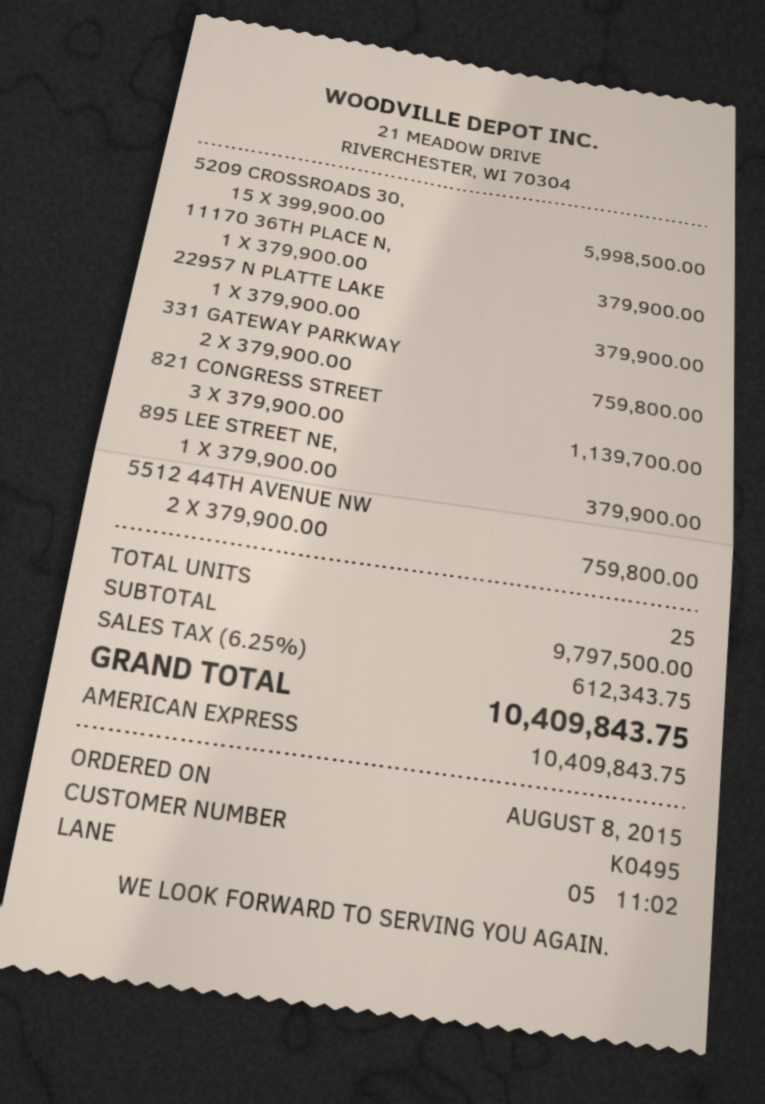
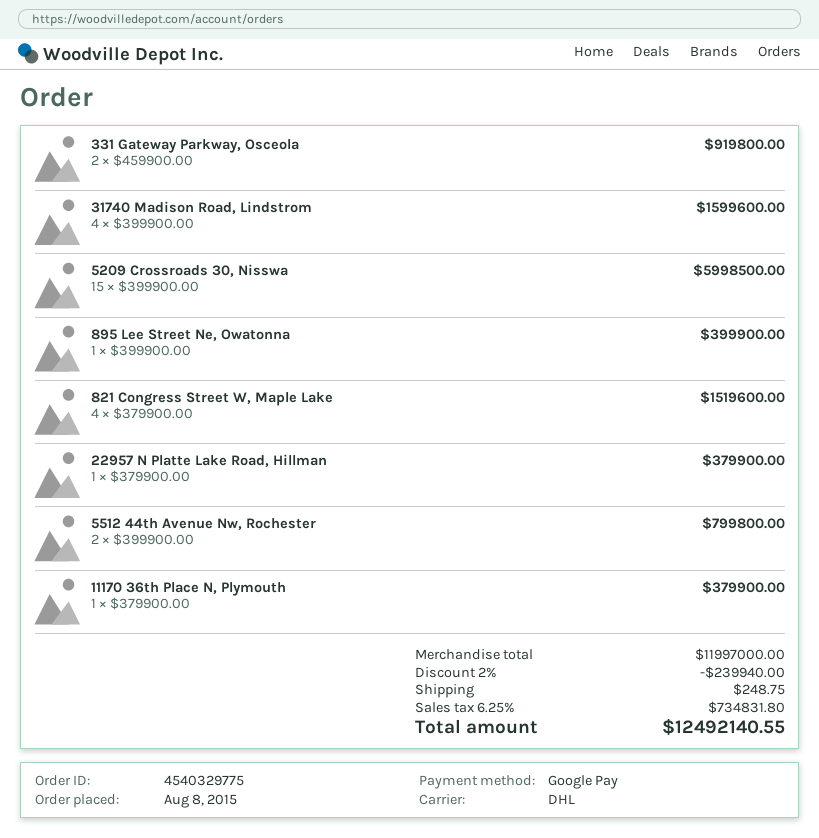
payment method: American Express -> Google Pay
331 GATEWAY PARKWAY: 2 x 379900.00 = 759800.00 -> 2 x 459900.00 = 919800.00
821 CONGRESS STREET: 3 x 379900.00 = 1139700.00 -> 4 x 379900.00 = 1519600.00
895 LEE STREET NE,: 1 x 379900.00 = 379900.00 -> 1 x 399900.00 = 399900.00
5512 44TH AVENUE NW: 2 x 379900.00 = 759800.00 -> 2 x 399900.00 = 799800.00
31740 Madison Road, Lindstrom: none -> 4 x 399900.00 = 1599600.00
subtotal: 9797500.00 -> 11997000.00
discount: none -> 2% = 239940.00
shipping: none -> 248.75
tax: 6.25% = 612343.75 -> 6.25% = 734831.80
total: 10409843.75 -> 12492140.55

